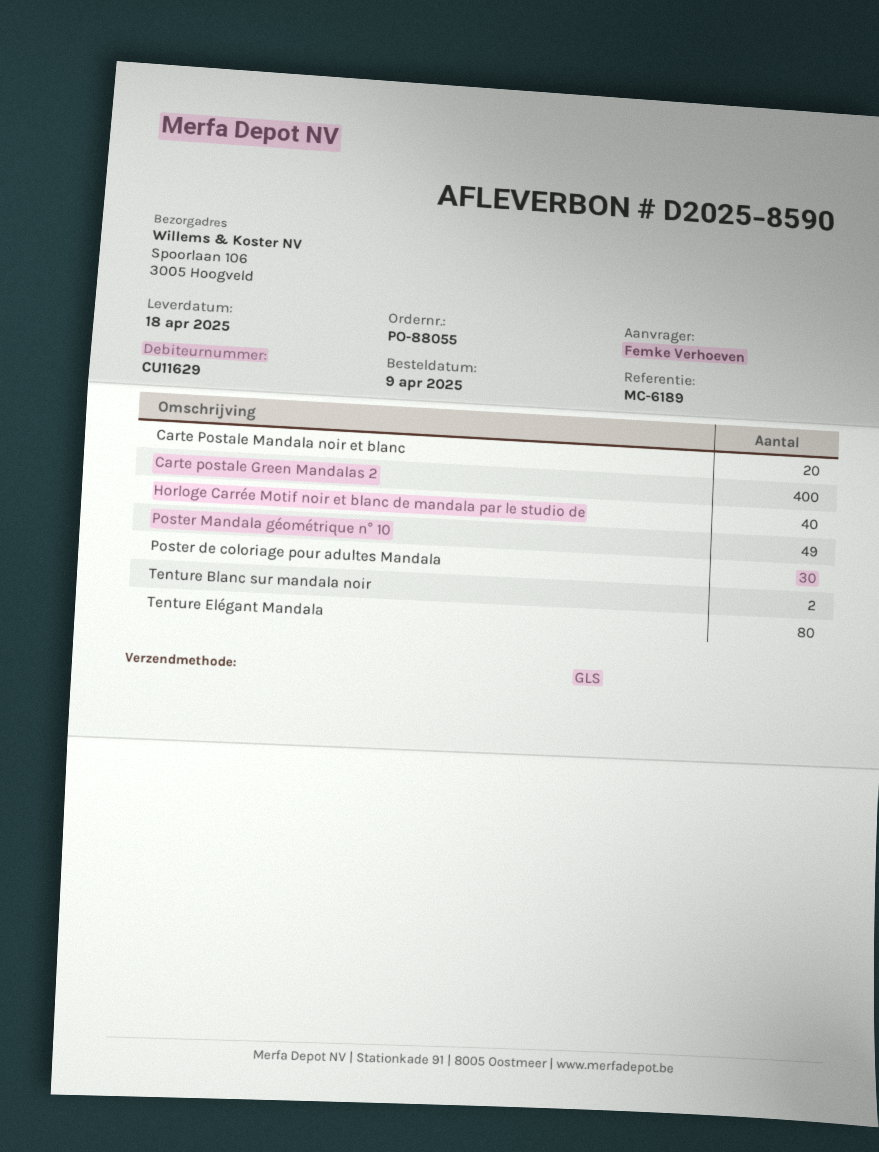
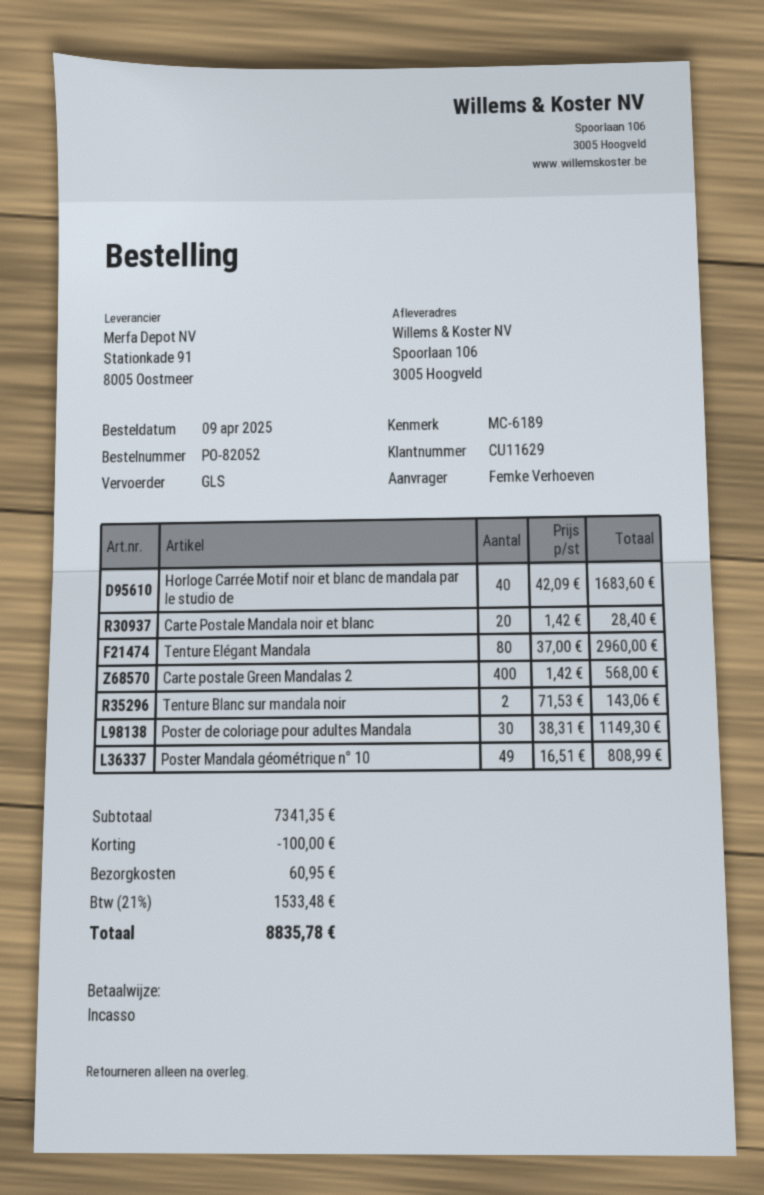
order number: PO-88055 -> PO-82052

